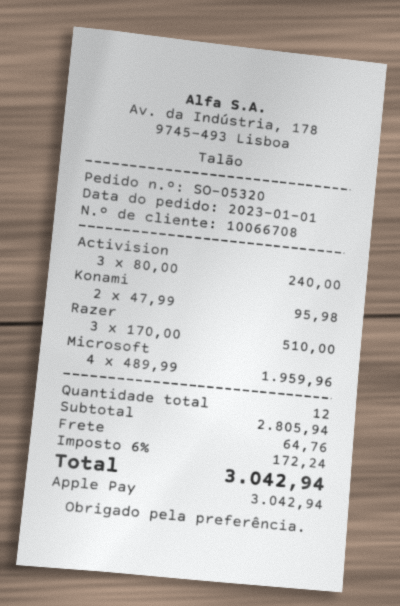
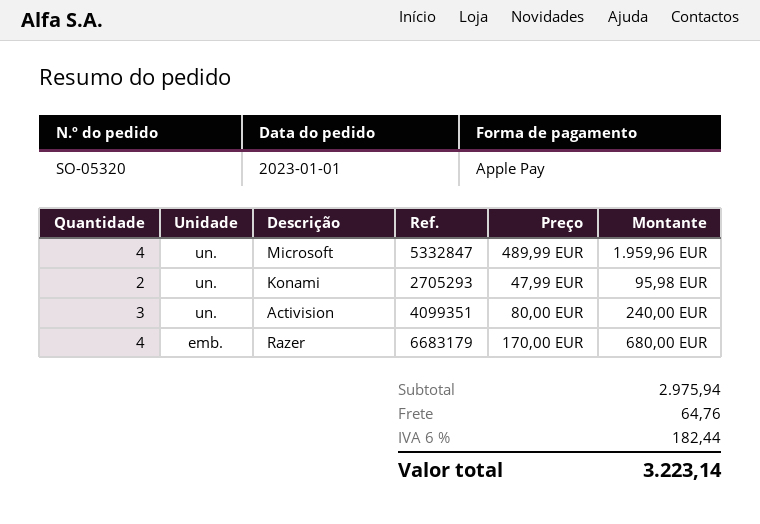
Razer: 3 x 170.00 = 510.00 -> 4 x 170.00 = 680.00
subtotal: 2805.94 -> 2975.94
tax: 6% = 172.24 -> 6% = 182.44
total: 3042.94 -> 3223.14

